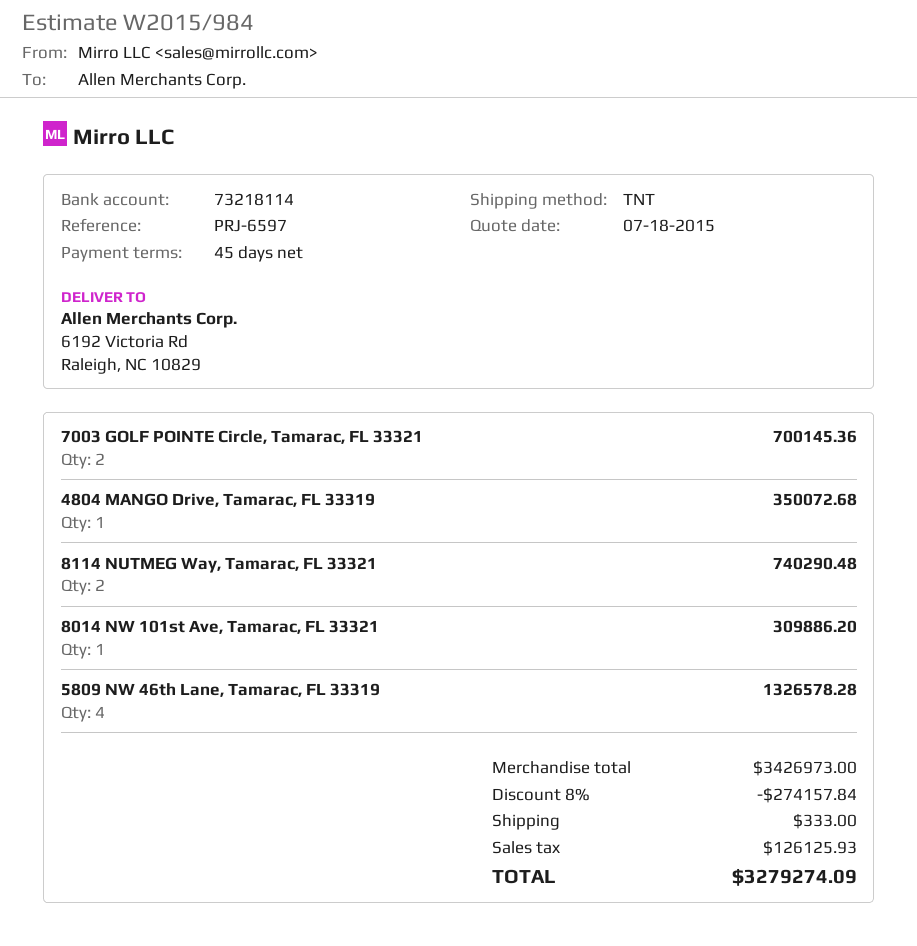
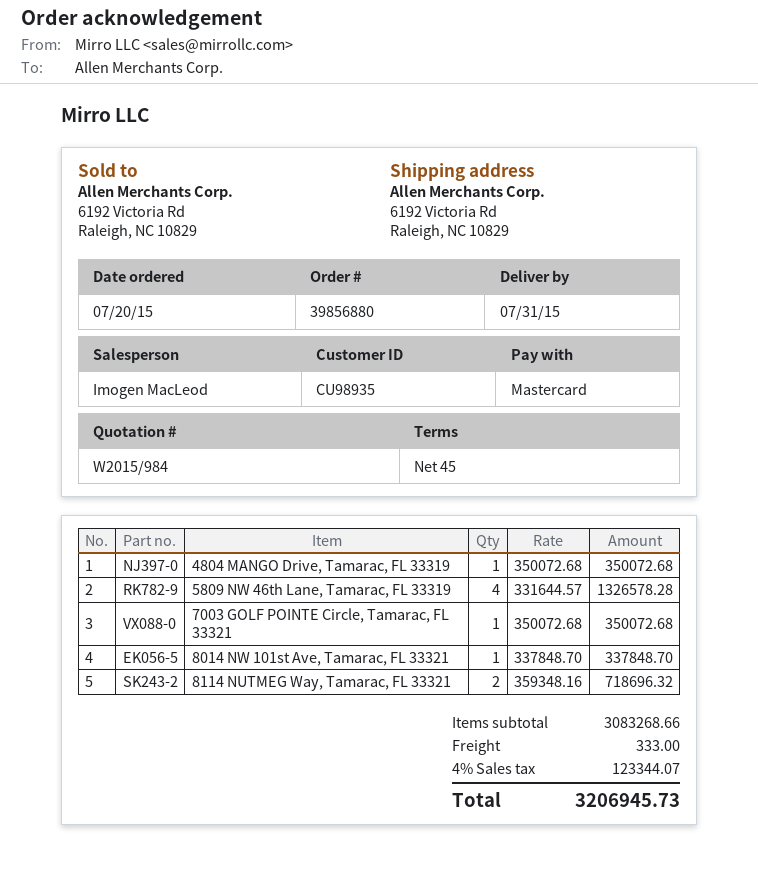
7003 GOLF POINTE Circle, Tamarac, FL 33321: 2 for 700145.36 -> 1 for 350072.68
8114 NUTMEG Way, Tamarac, FL 33321: 2 for 740290.48 -> 2 for 718696.32
8014 NW 101st Ave, Tamarac, FL 33321: 1 for 309886.20 -> 1 for 337848.70
subtotal: 3426973.00 -> 3083268.66
discount: 8% = 274157.84 -> none
tax: 126125.93 -> 123344.07
total: 3279274.09 -> 3206945.73

